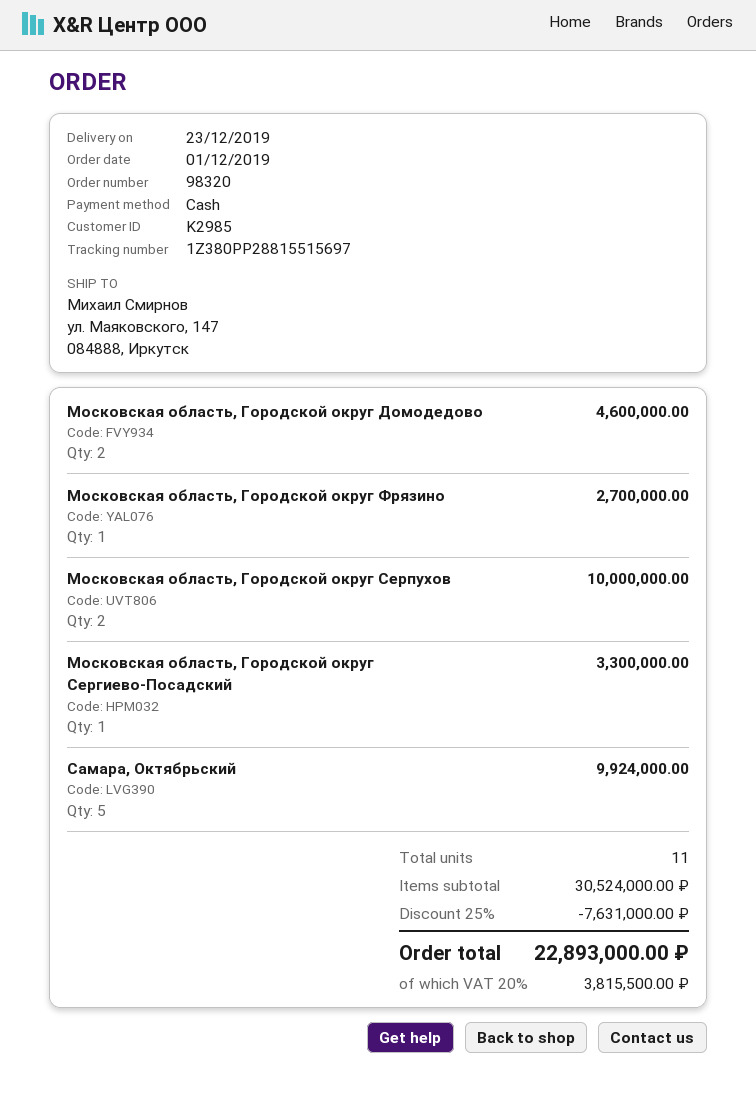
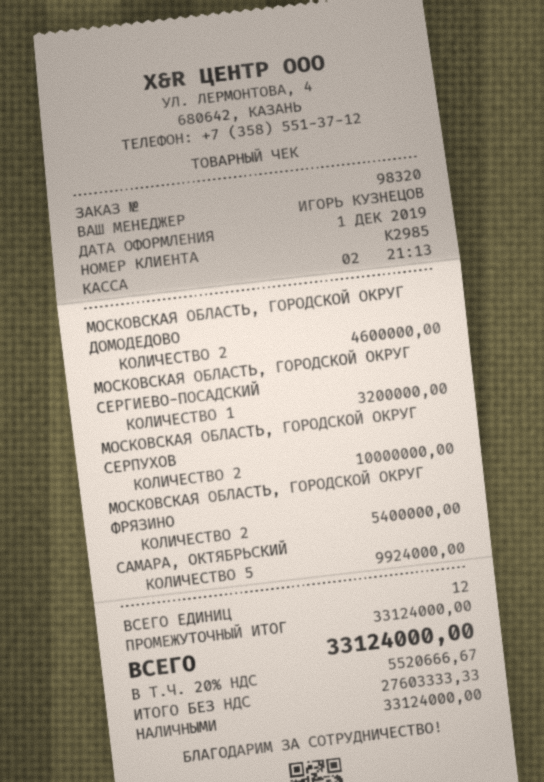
Московская область, Городской округ Фрязино: 1 for 2700000.00 -> 2 for 5400000.00
Московская область, Городской округ Сергиево-Посадский: 1 for 3300000.00 -> 1 for 3200000.00
total quantity: 11 -> 12
subtotal: 30524000.00 -> 33124000.00
discount: 25% = 7631000.00 -> none
tax: 20% = 3815500.00 -> 20% = 5520666.67
total: 22893000.00 -> 33124000.00

